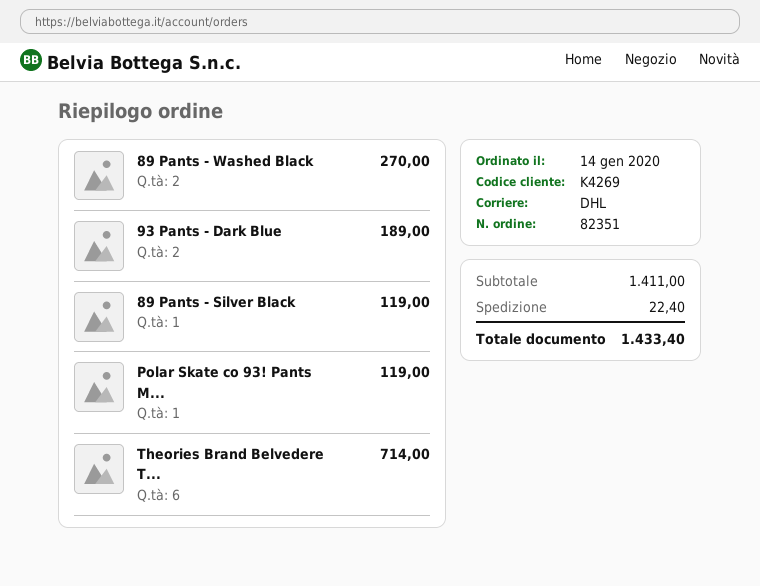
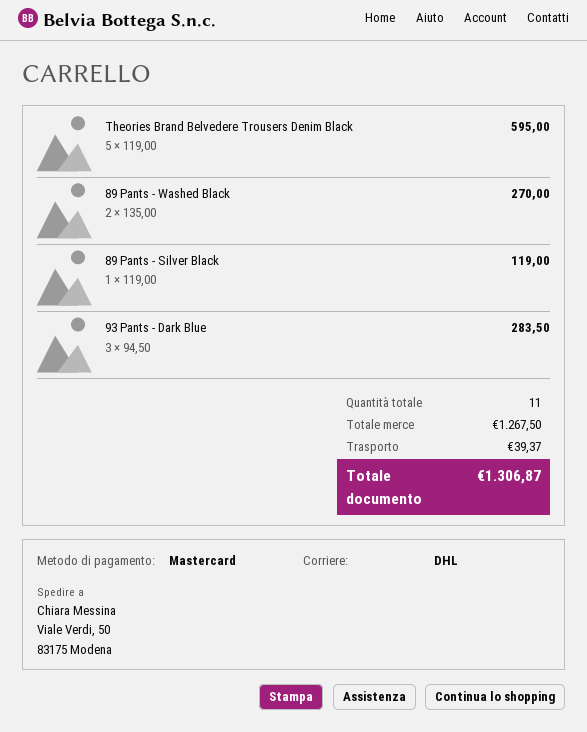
93 Pants - Dark Blue: 2 for 189.00 -> 3 for 283.50
Polar Skate co 93! Pants M...: 1 for 119.00 -> none
Theories Brand Belvedere T...: 6 for 714.00 -> 5 for 595.00
subtotal: 1411.00 -> 1267.50
shipping: 22.40 -> 39.37
total: 1433.40 -> 1306.87

